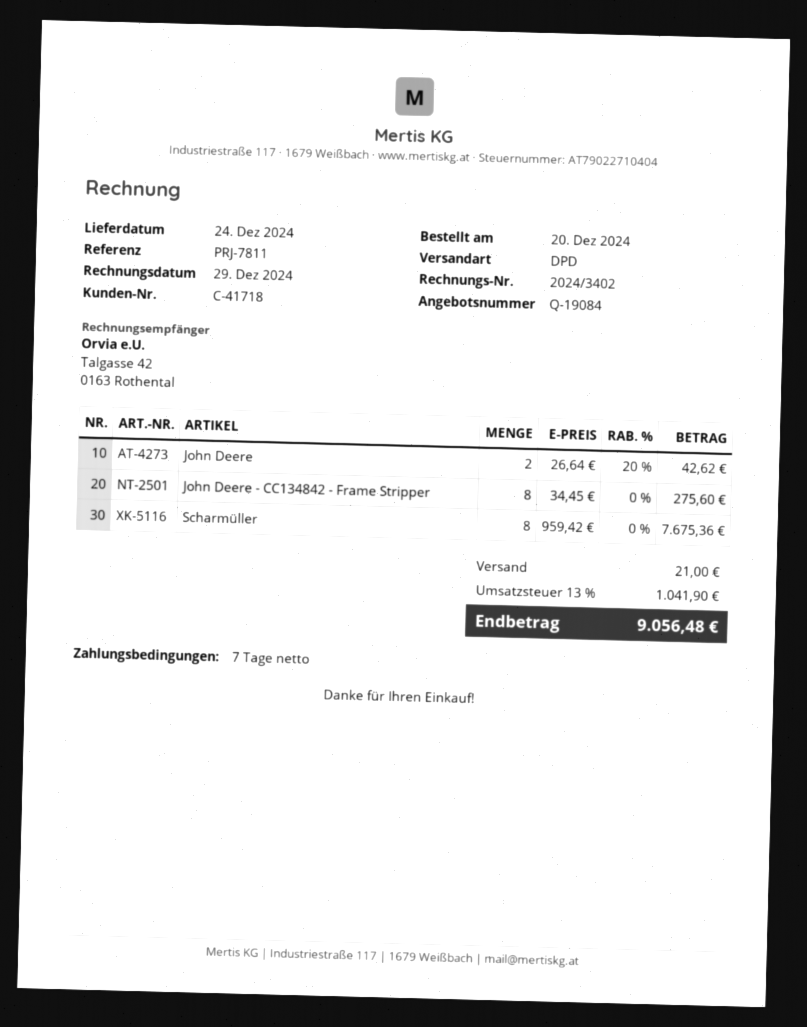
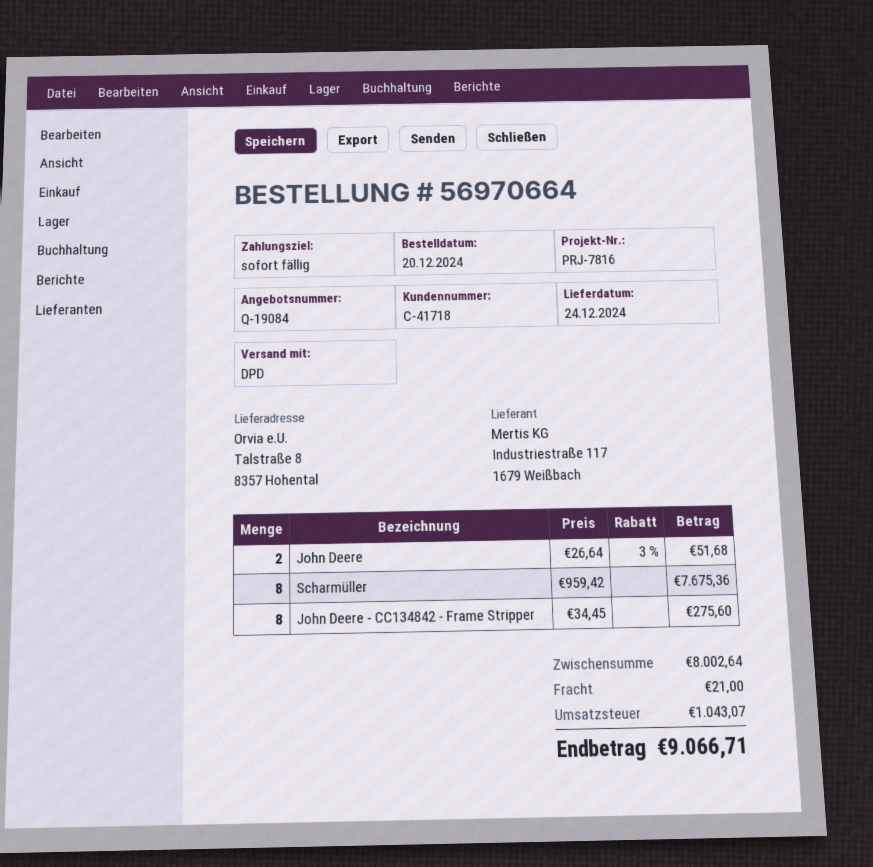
payment terms: 7 days -> on receipt
reference: PRJ-7811 -> PRJ-7816
John Deere: 2 x 26.64 - 20% = 42.62 -> 2 x 26.64 - 3% = 51.68
tax: 1041.90 -> 1043.07
total: 9056.48 -> 9066.71

